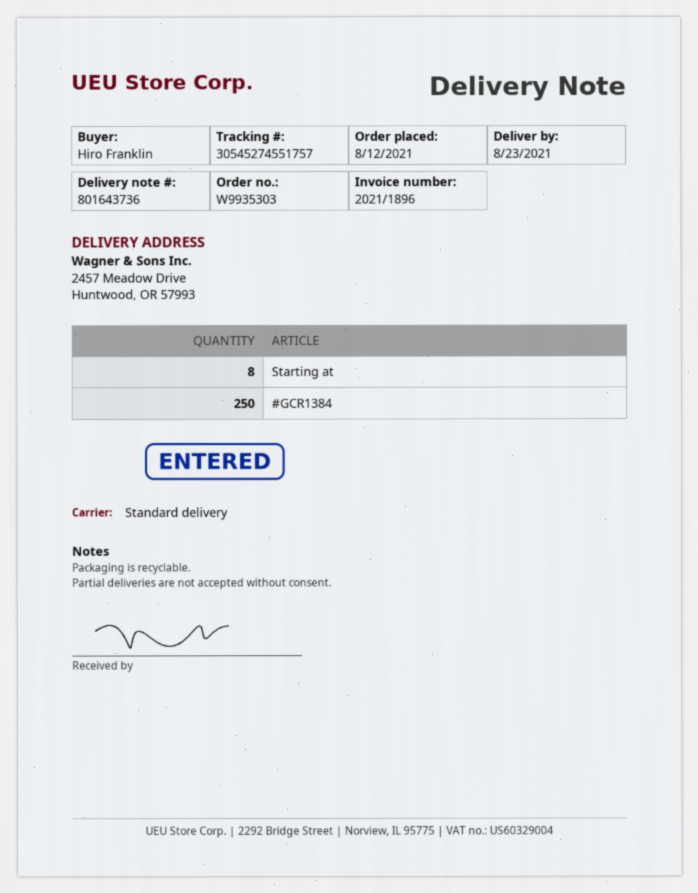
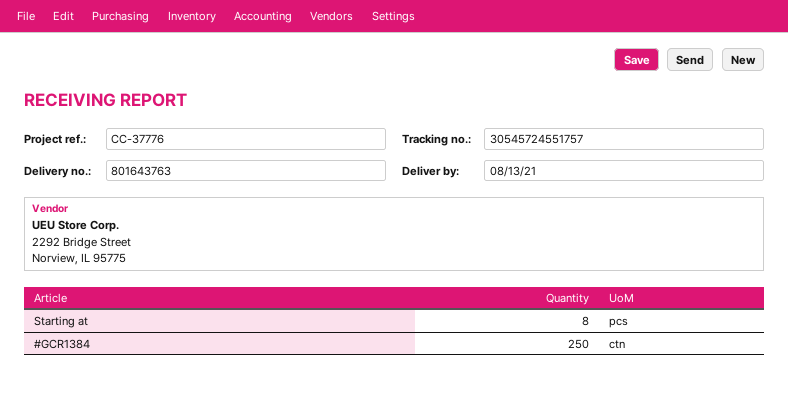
delivery note number: 801643736 -> 801643763
delivery date: 2021-08-23 -> 2021-08-13
tracking number: 30545274551757 -> 30545724551757

